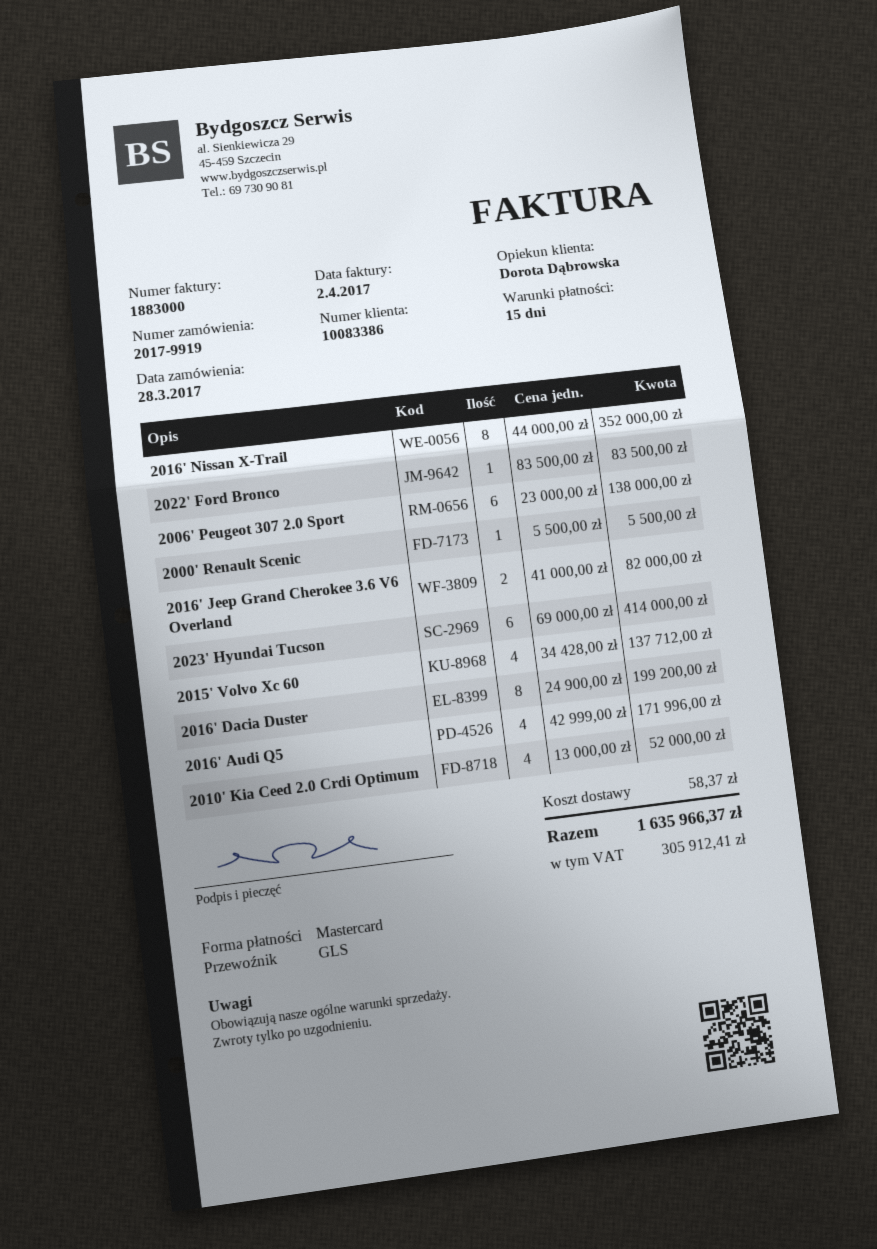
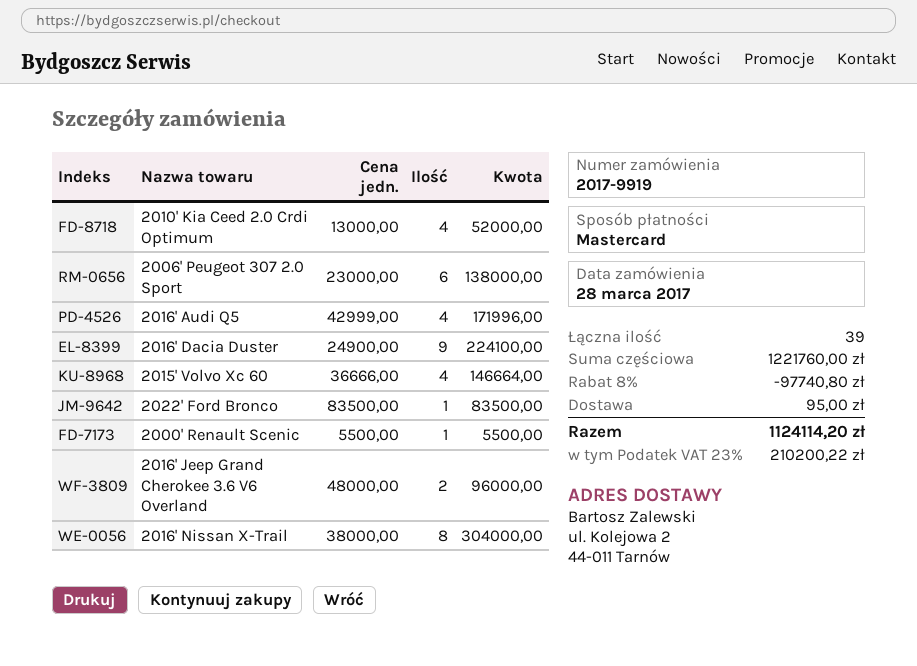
2016' Nissan X-Trail: 8 x 44000.00 = 352000.00 -> 8 x 38000.00 = 304000.00
2016' Jeep Grand Cherokee 3.6 V6 Overland: 2 x 41000.00 = 82000.00 -> 2 x 48000.00 = 96000.00
2023' Hyundai Tucson: 6 x 69000.00 = 414000.00 -> none
2015' Volvo Xc 60: 4 x 34428.00 = 137712.00 -> 4 x 36666.00 = 146664.00
2016' Dacia Duster: 8 x 24900.00 = 199200.00 -> 9 x 24900.00 = 224100.00
discount: none -> 8% = 97740.80
shipping: 58.37 -> 95.00
tax: 305912.41 -> 210200.22
total: 1635966.37 -> 1124114.20

